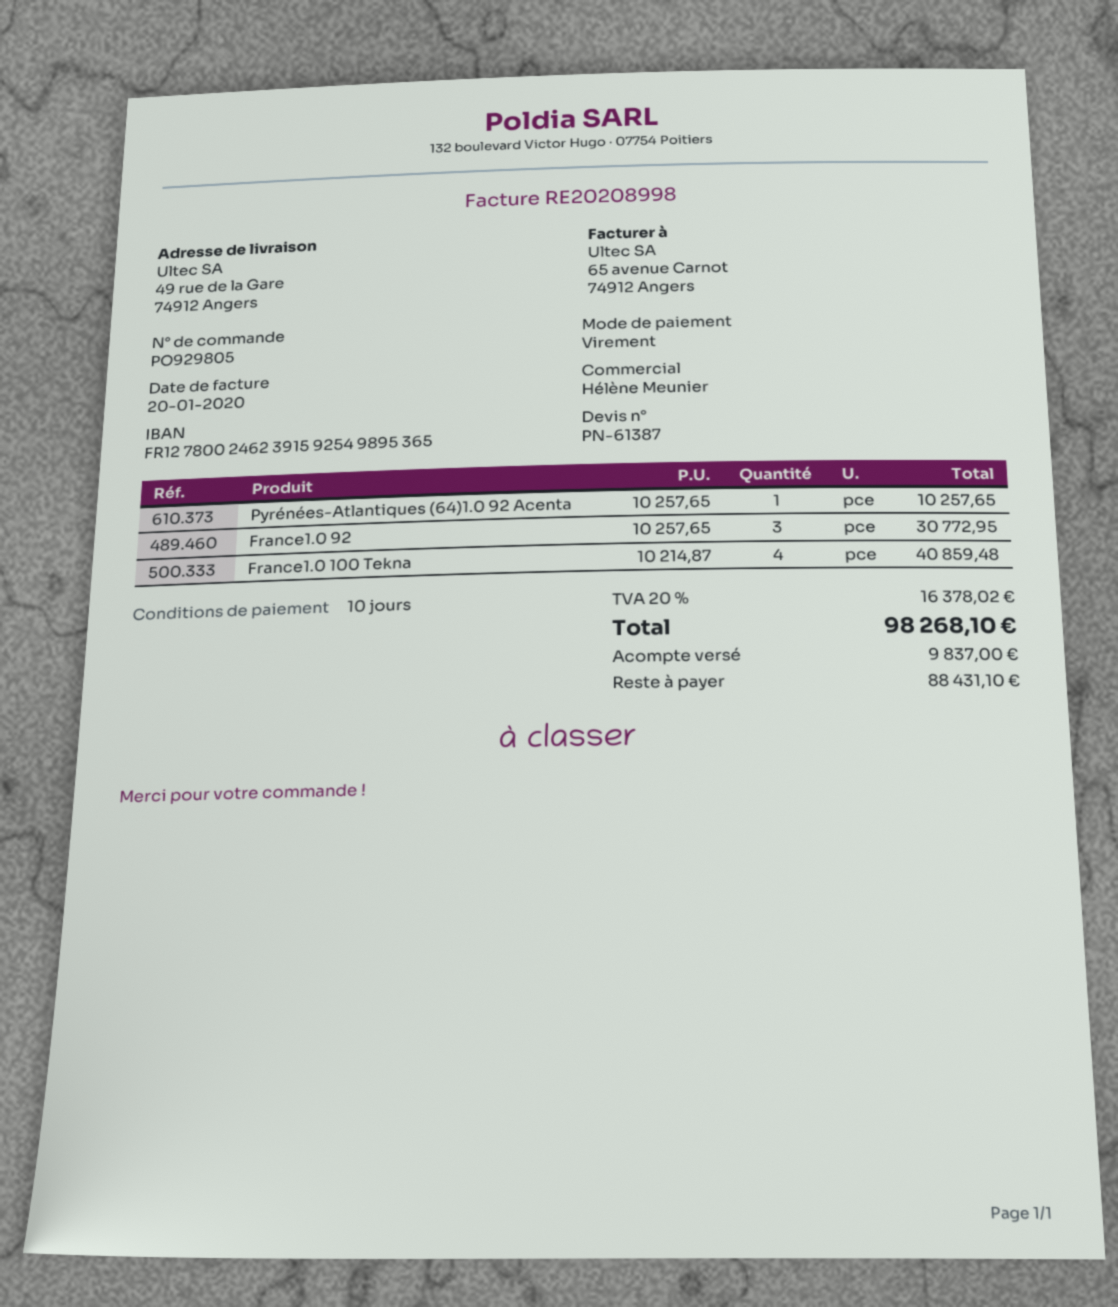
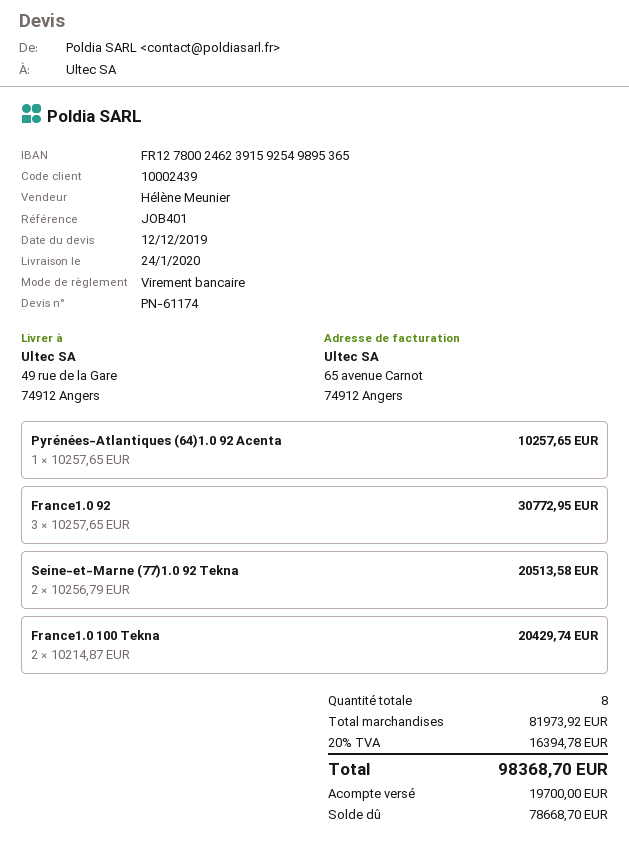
quote number: PN-61387 -> PN-61174
France1.0 100 Tekna: 4 x 10214.87 = 40859.48 -> 2 x 10214.87 = 20429.74
Seine-et-Marne (77)1.0 92 Tekna: none -> 2 x 10256.79 = 20513.58
tax: 20% = 16378.02 -> 20% = 16394.78
total: 98268.10 -> 98368.70
deposit: 9837.00 -> 19700.00
balance: 88431.10 -> 78668.70

